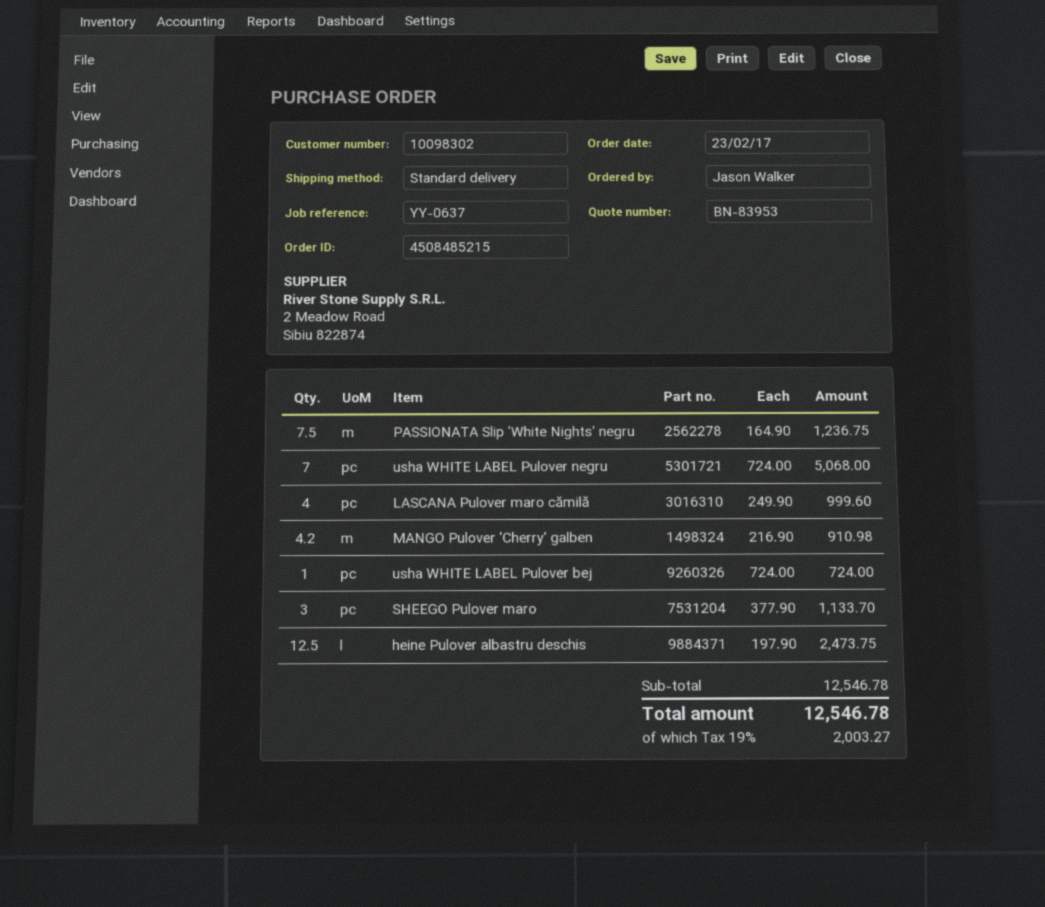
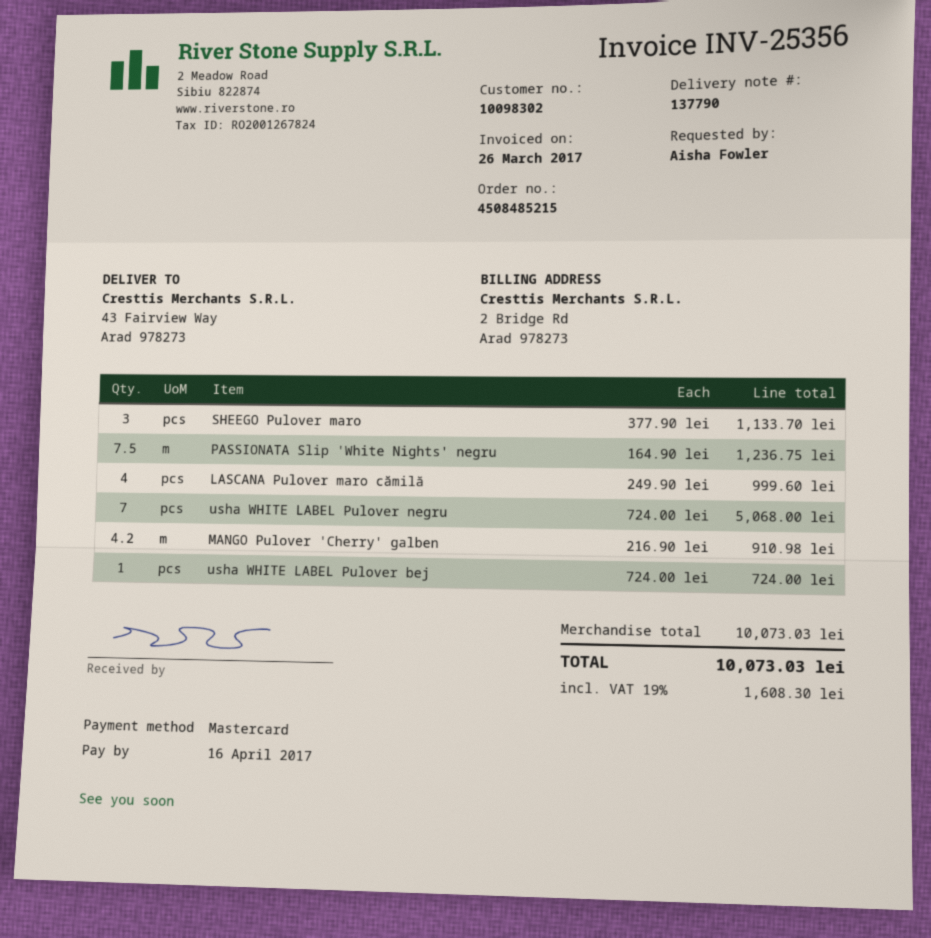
ordered by: Jason Walker -> Aisha Fowler
heine Pulover albastru deschis: 12.5 x 197.90 = 2473.75 -> none
subtotal: 12546.78 -> 10073.03
tax: 19% = 2003.27 -> 19% = 1608.30
total: 12546.78 -> 10073.03

